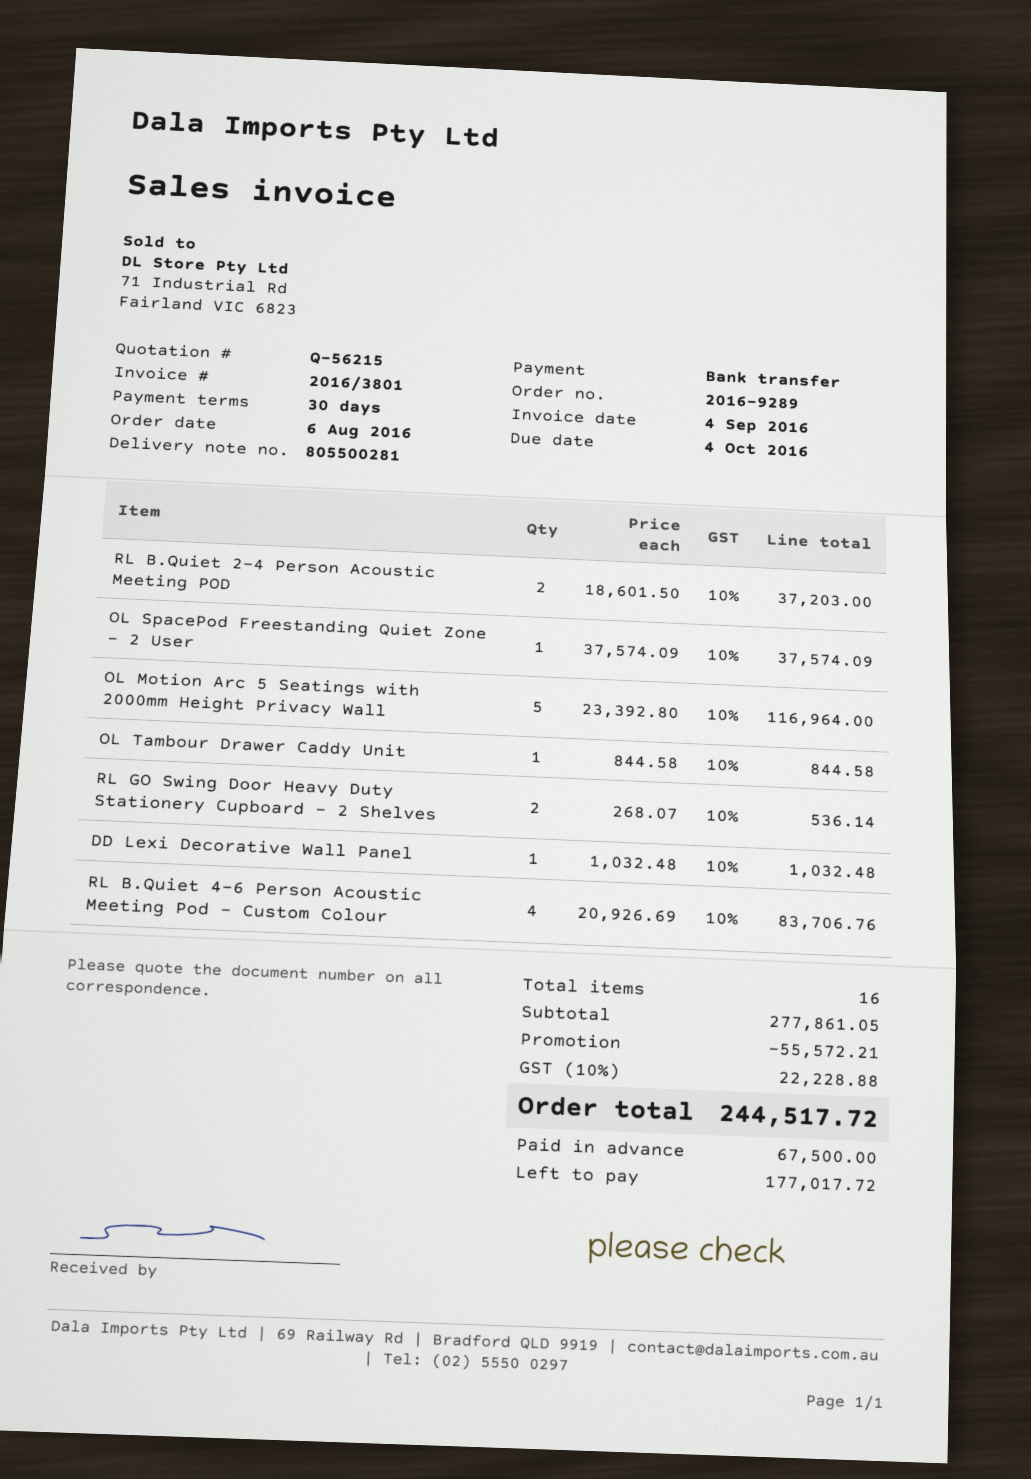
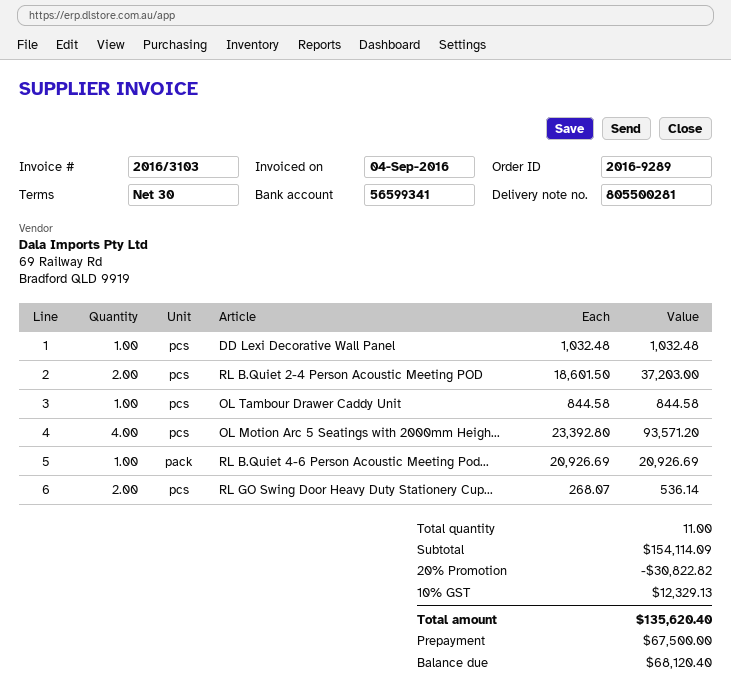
invoice number: 2016/3801 -> 2016/3103
OL SpacePod Freestanding Quiet Zone – 2 User: 1 x 37574.09 = 37574.09 -> none
OL Motion Arc 5 Seatings with 2000mm Height Privacy Wall: 5 x 23392.80 = 116964.00 -> 4 x 23392.80 = 93571.20
RL B.Quiet 4-6 Person Acoustic Meeting Pod – Custom Colour: 4 x 20926.69 = 83706.76 -> 1 x 20926.69 = 20926.69
total quantity: 16 -> 11
subtotal: 277861.05 -> 154114.09
discount: 55572.21 -> 30822.82
tax: 10% = 22228.88 -> 10% = 12329.13
total: 244517.72 -> 135620.40
balance: 177017.72 -> 68120.40

